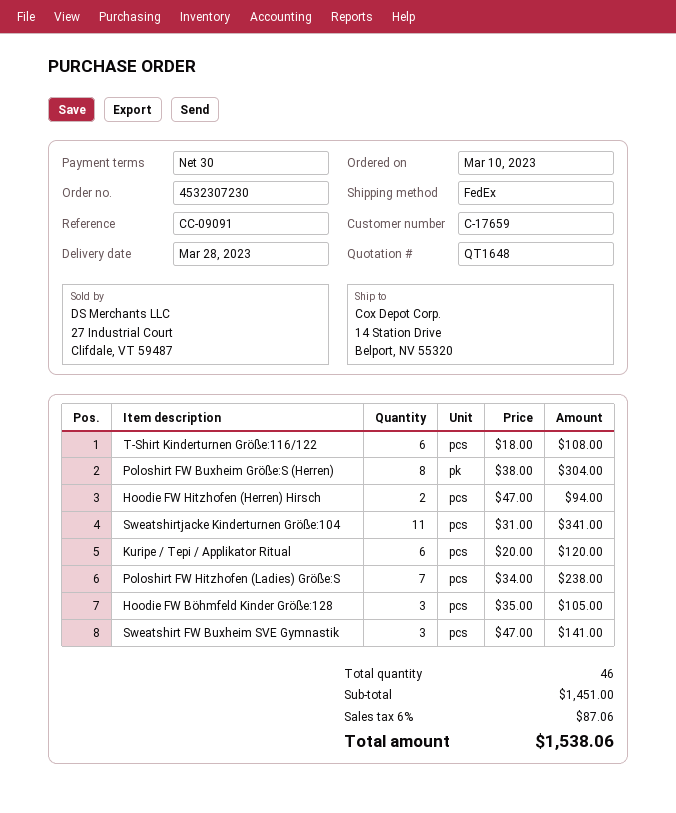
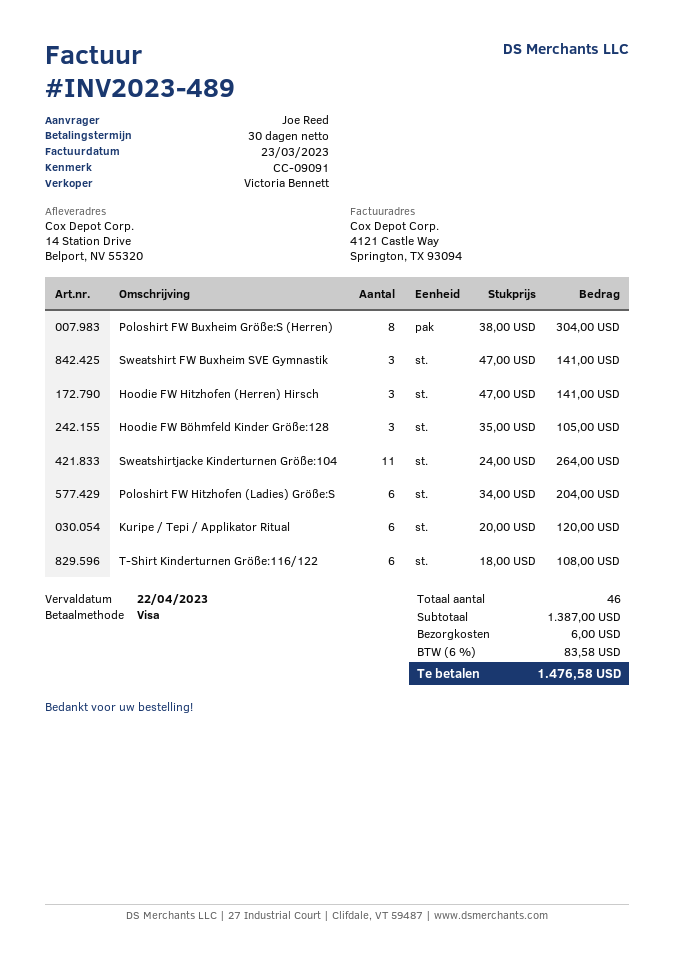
Hoodie FW Hitzhofen (Herren) Hirsch: 2 x 47.00 = 94.00 -> 3 x 47.00 = 141.00
Sweatshirtjacke Kinderturnen Größe:104: 11 x 31.00 = 341.00 -> 11 x 24.00 = 264.00
Poloshirt FW Hitzhofen (Ladies) Größe:S: 7 x 34.00 = 238.00 -> 6 x 34.00 = 204.00
subtotal: 1451.00 -> 1387.00
shipping: none -> 6.00
tax: 6% = 87.06 -> 6% = 83.58
total: 1538.06 -> 1476.58

